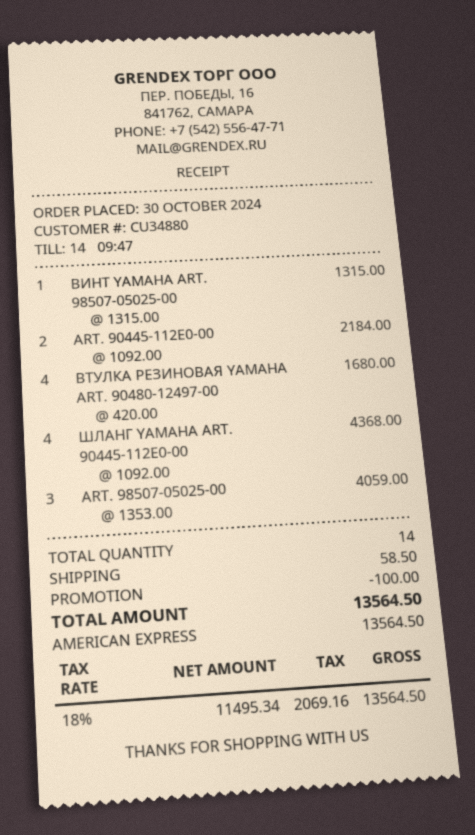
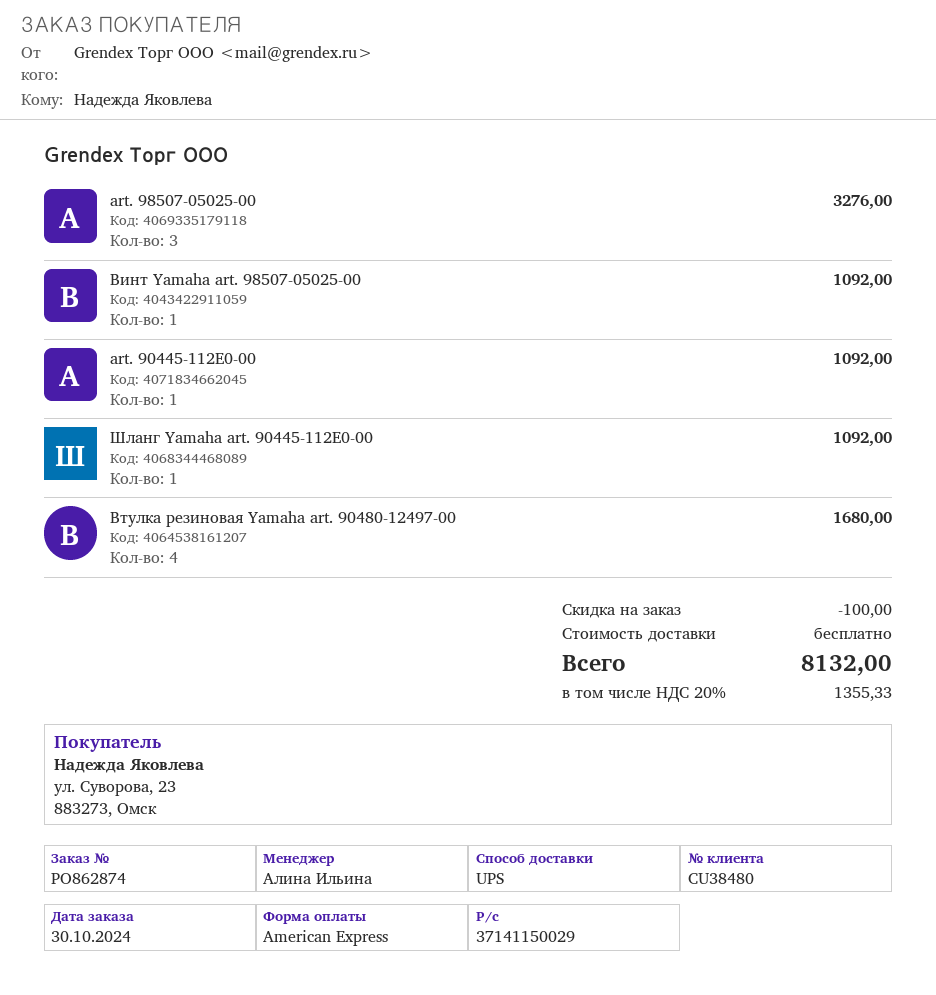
customer number: CU34880 -> CU38480
ВИНТ YAMAHA ART. 98507-05025-00: 1 for 1315.00 -> 1 for 1092.00
ART. 90445-112E0-00: 2 for 2184.00 -> 1 for 1092.00
ШЛАНГ YAMAHA ART. 90445-112E0-00: 4 for 4368.00 -> 1 for 1092.00
ART. 98507-05025-00: 3 for 4059.00 -> 3 for 3276.00
shipping: 58.50 -> 0.00
tax: 18% = 2069.16 -> 20% = 1355.33
total: 13564.50 -> 8132.00

